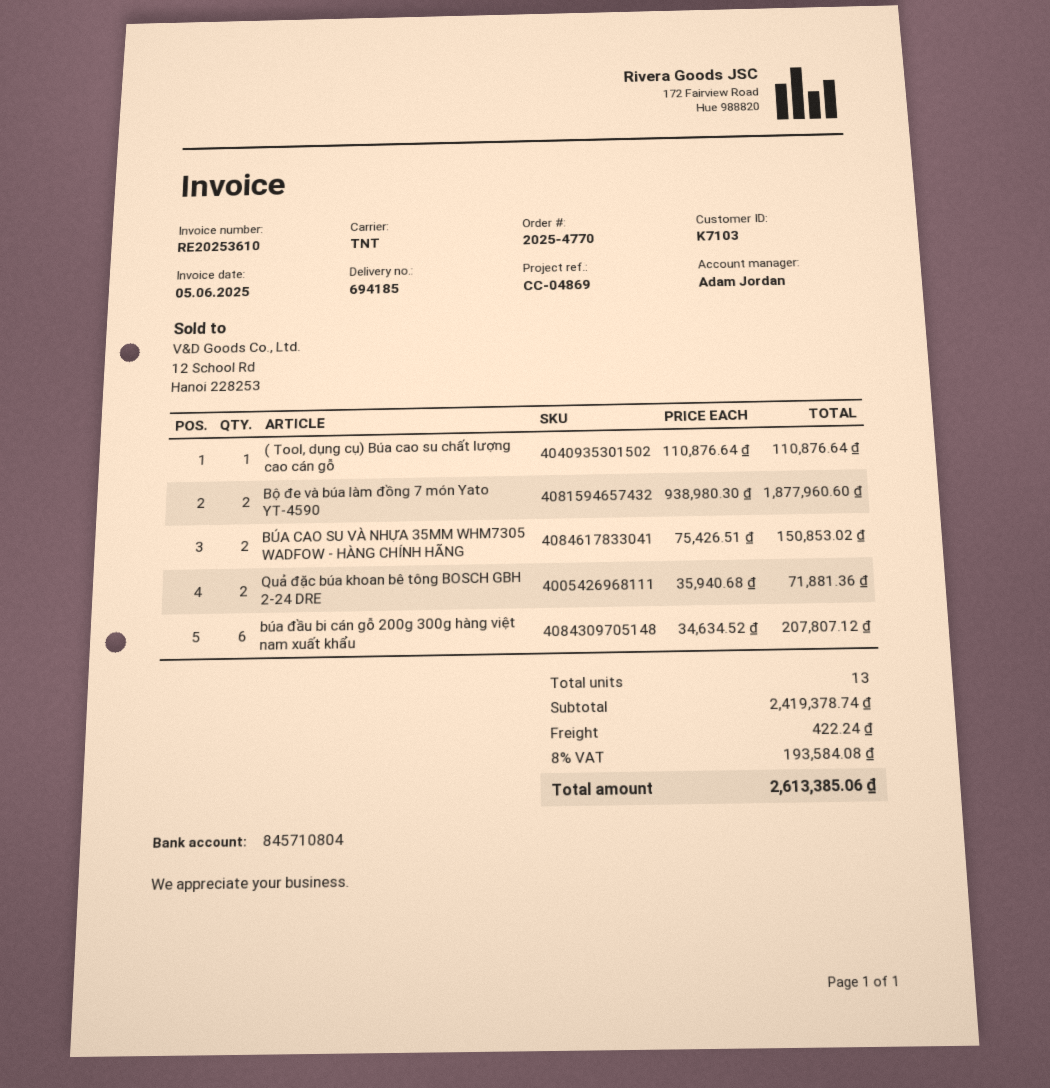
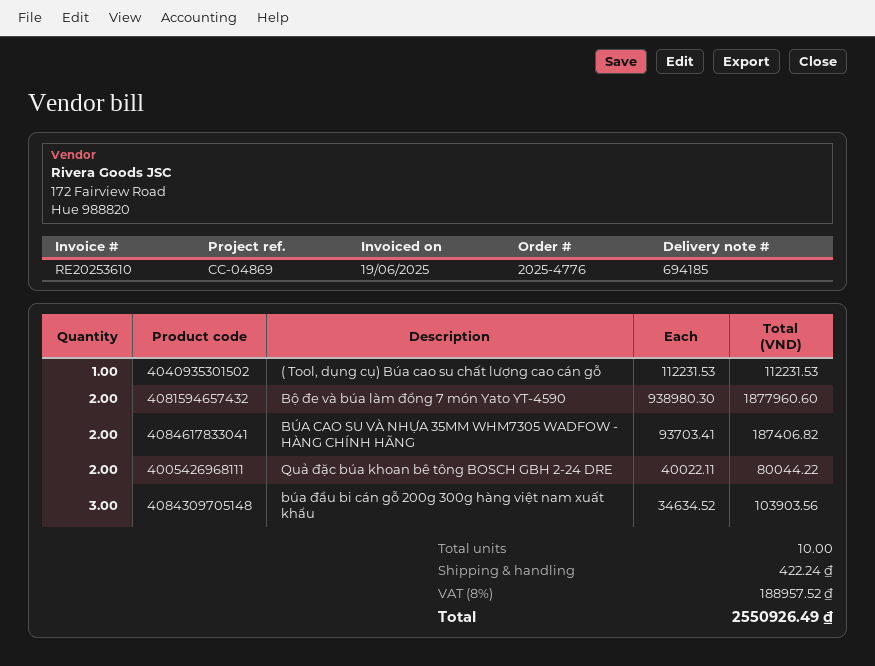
order number: 2025-4770 -> 2025-4776
invoice date: 2025-06-05 -> 2025-06-19
( Tool, dụng cụ) Búa cao su chất lượng cao cán gỗ: 1 x 110876.64 = 110876.64 -> 1 x 112231.53 = 112231.53
BÚA CAO SU VÀ NHỰA 35MM WHM7305 WADFOW - HÀNG CHÍNH HÃNG: 2 x 75426.51 = 150853.02 -> 2 x 93703.41 = 187406.82
Quả đặc búa khoan bê tông BOSCH GBH 2-24 DRE: 2 x 35940.68 = 71881.36 -> 2 x 40022.11 = 80044.22
búa đầu bi cán gỗ 200g 300g hàng việt nam xuất khẩu: 6 x 34634.52 = 207807.12 -> 3 x 34634.52 = 103903.56
total quantity: 13 -> 10
tax: 8% = 193584.08 -> 8% = 188957.52
total: 2613385.06 -> 2550926.49

